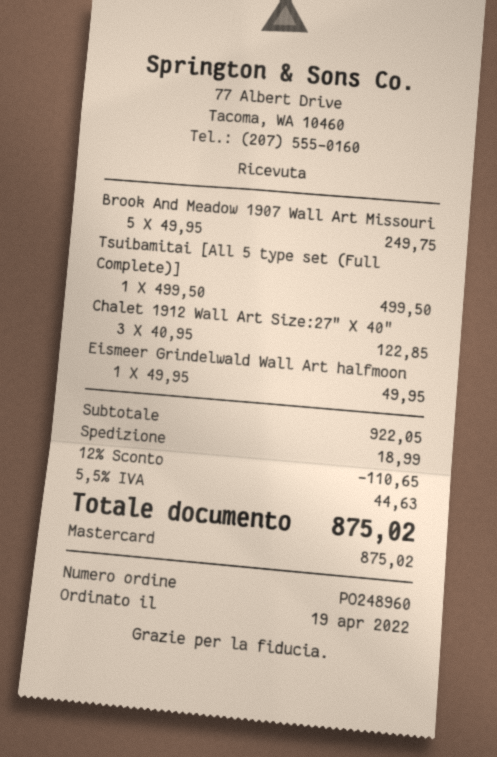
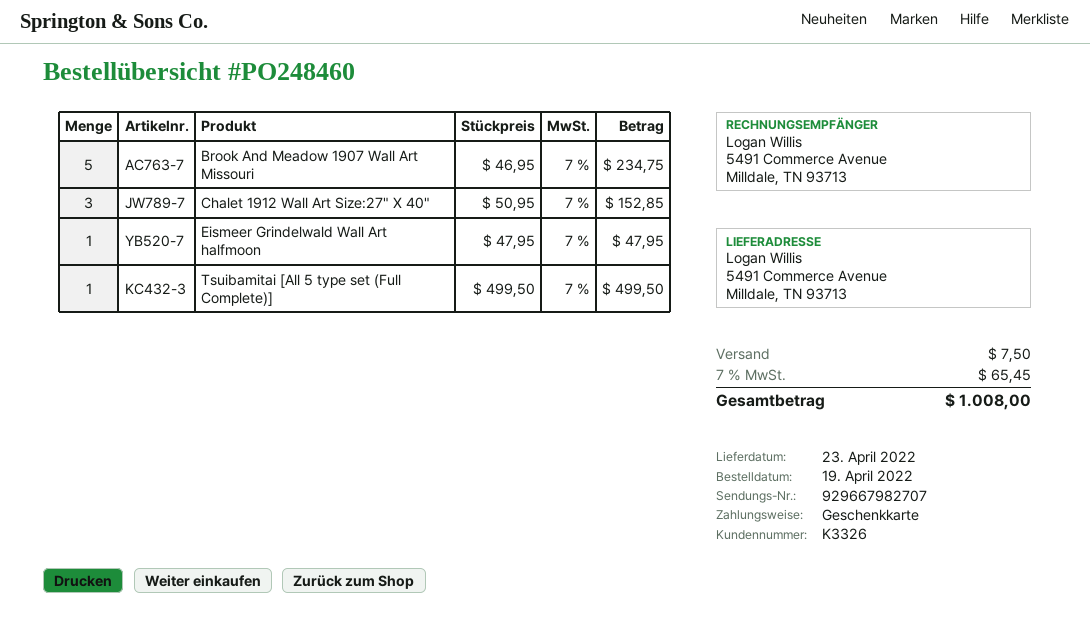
order number: PO248960 -> PO248460
payment method: Mastercard -> gift card
Brook And Meadow 1907 Wall Art Missouri: 5 x 49.95 = 249.75 -> 5 x 46.95 = 234.75
Chalet 1912 Wall Art Size:27" X 40": 3 x 40.95 = 122.85 -> 3 x 50.95 = 152.85
Eismeer Grindelwald Wall Art halfmoon: 1 x 49.95 = 49.95 -> 1 x 47.95 = 47.95
discount: 12% = 110.65 -> none
shipping: 18.99 -> 7.50
tax: 5.5% = 44.63 -> 7% = 65.45
total: 875.02 -> 1008.00

